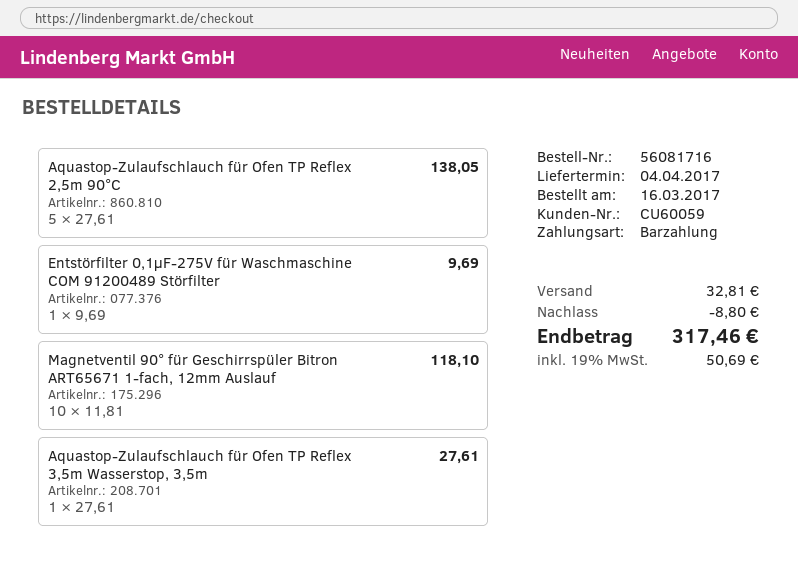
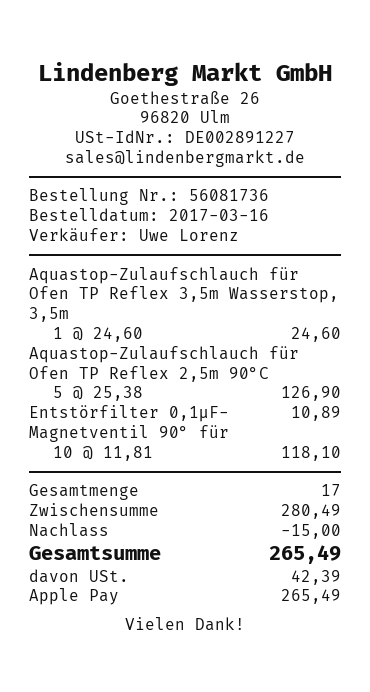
order number: 56081716 -> 56081736
payment method: cash -> Apple Pay
Aquastop-Zulaufschlauch für Ofen TP Reflex 2,5m 90°C: 5 x 27.61 = 138.05 -> 5 x 25.38 = 126.90
Entstörfilter 0,1µF-275V für Waschmaschine COM 91200489 Störfilter: 1 x 9.69 = 9.69 -> 1 x 10.89 = 10.89
Aquastop-Zulaufschlauch für Ofen TP Reflex 3,5m Wasserstop, 3,5m: 1 x 27.61 = 27.61 -> 1 x 24.60 = 24.60
discount: 8.80 -> 15.00
shipping: 32.81 -> none
tax: 50.69 -> 42.39
total: 317.46 -> 265.49

